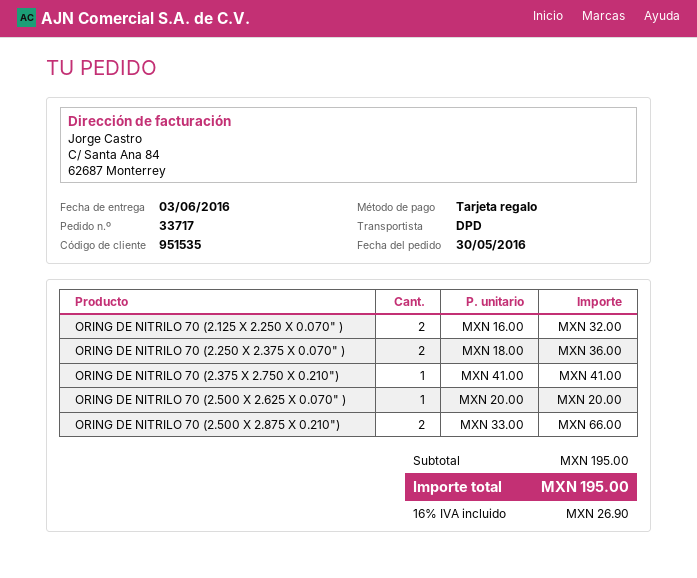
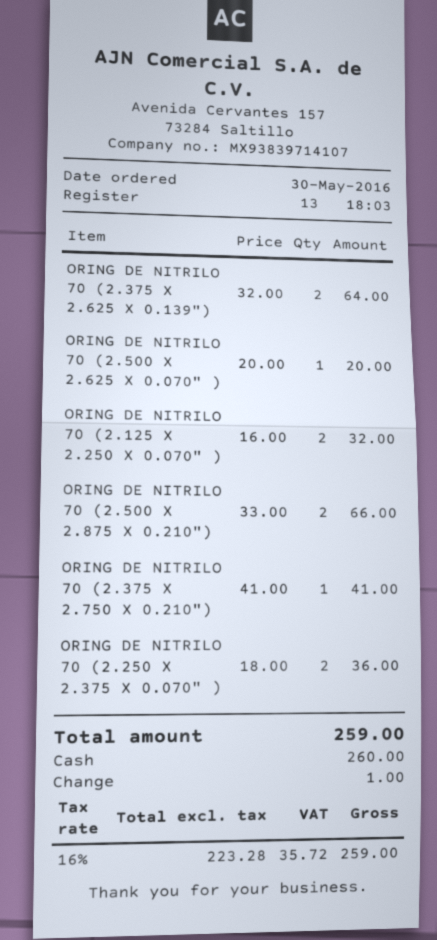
payment method: gift card -> cash
ORING DE NITRILO 70 (2.375 X 2.625 X 0.139"): none -> 2 x 32.00 = 64.00
tax: 16% = 26.90 -> 16% = 35.72
total: 195.00 -> 259.00

